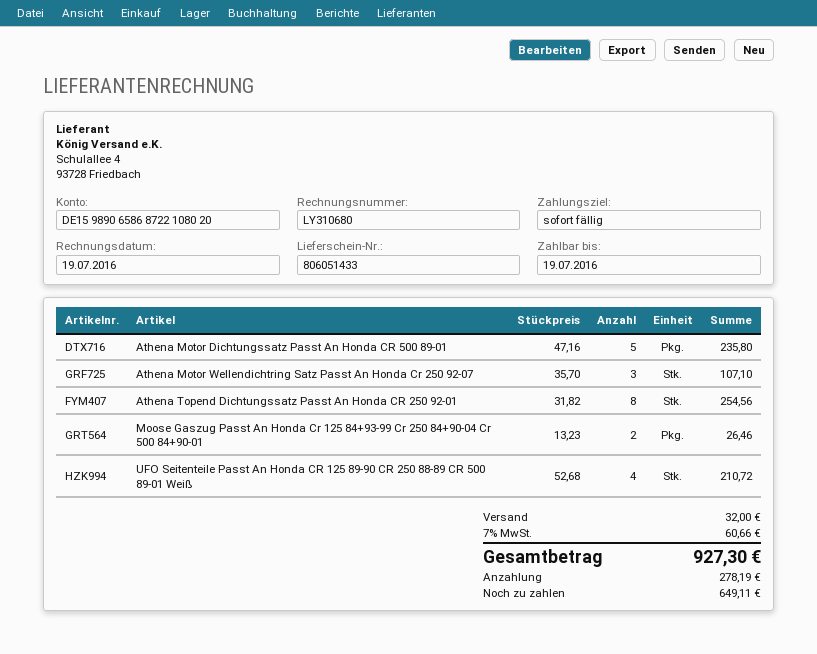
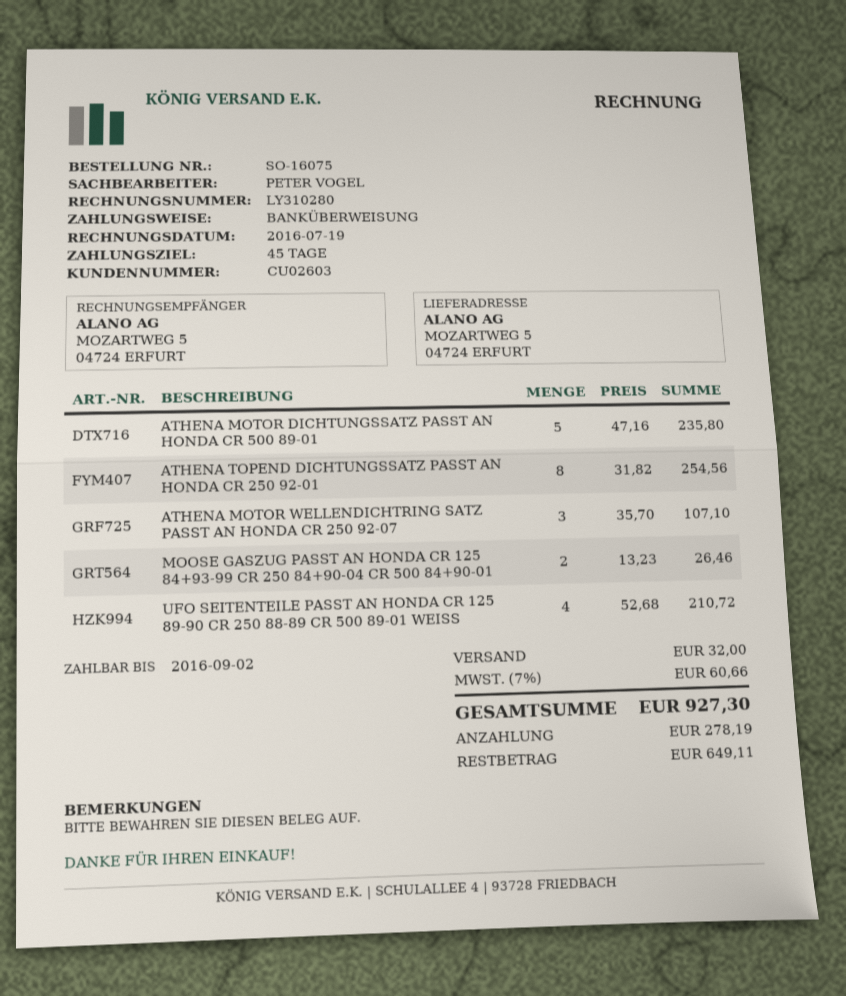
invoice number: LY310680 -> LY310280
payment terms: on receipt -> 45 days
due date: 2016-07-19 -> 2016-09-02

